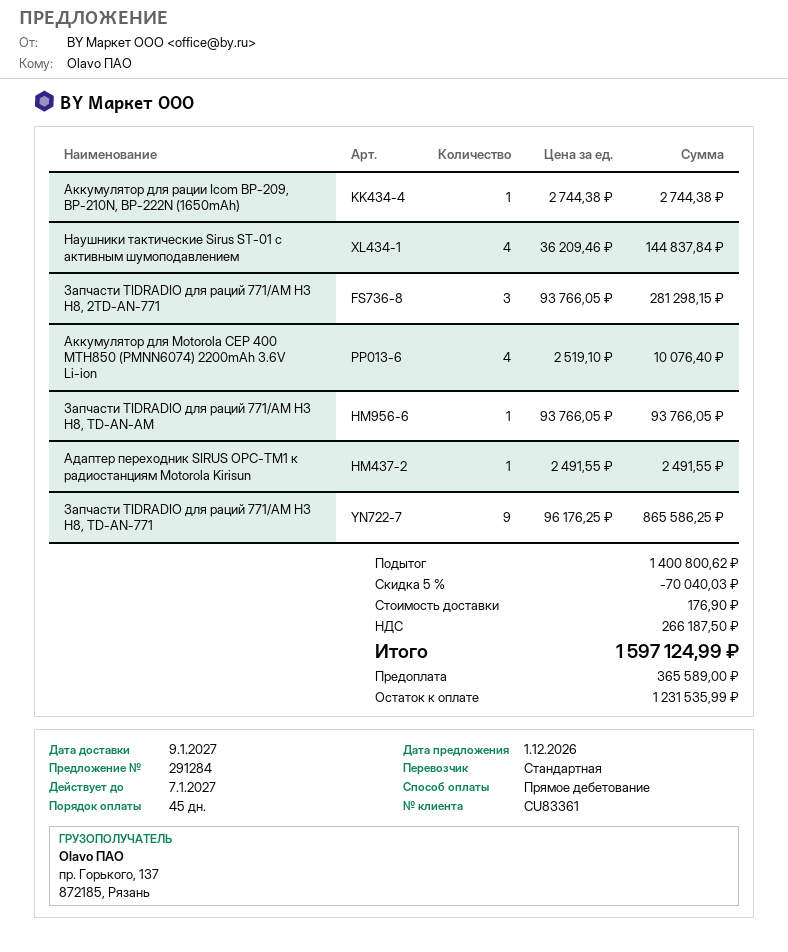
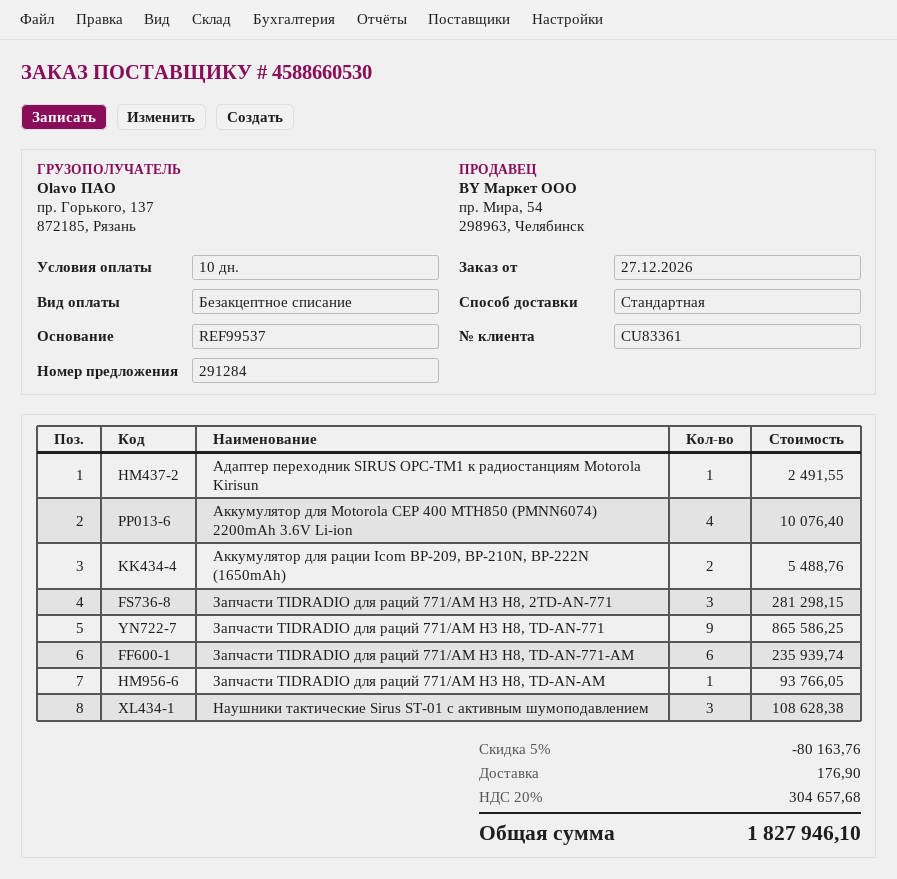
payment terms: 45 days -> 10 days
Аккумулятор для рации Icom BP-209, BP-210N, BP-222N (1650mAh): 1 for 2744.38 -> 2 for 5488.76
Наушники тактические Sirus ST-01 с активным шумоподавлением: 4 for 144837.84 -> 3 for 108628.38
Запчасти TIDRADIO для раций 771/AM H3 H8, TD-AN-771-AM: none -> 6 for 235939.74
discount: 5% = 70040.03 -> 5% = 80163.76
tax: 266187.50 -> 304657.68
total: 1597124.99 -> 1827946.10

